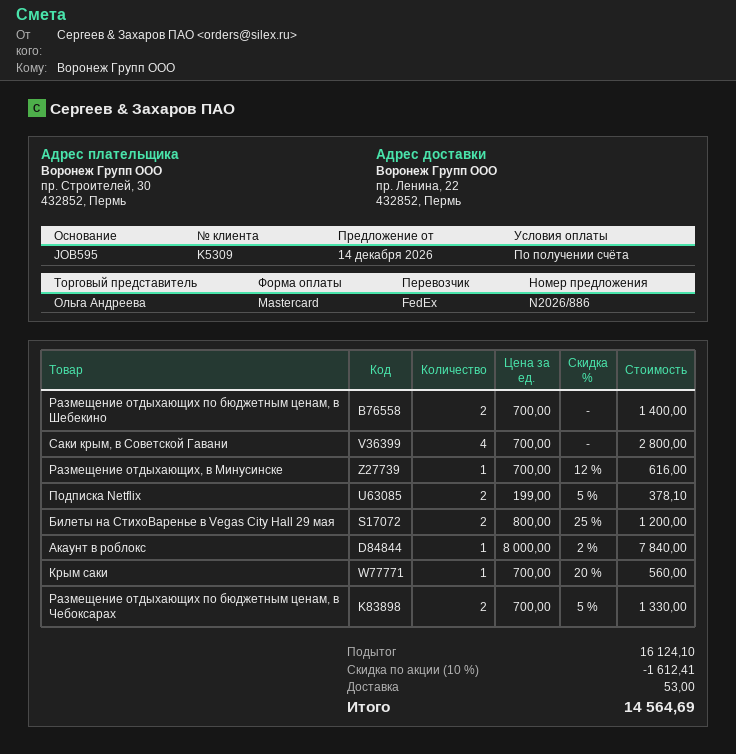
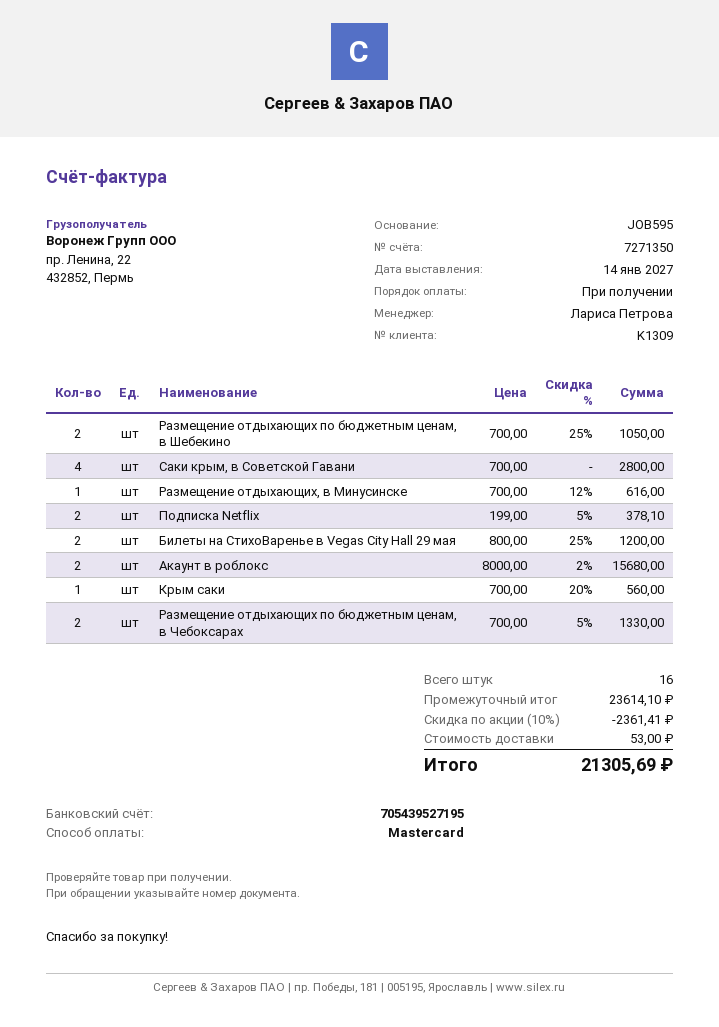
customer number: K5309 -> K1309
sales rep: Ольга Андреева -> Лариса Петрова
Размещение отдыхающих по бюджетным ценам, в Шебекино: 2 x 700.00 = 1400.00 -> 2 x 700.00 - 25% = 1050.00
Акаунт в роблокс: 1 x 8000.00 - 2% = 7840.00 -> 2 x 8000.00 - 2% = 15680.00
subtotal: 16124.10 -> 23614.10
discount: 10% = 1612.41 -> 10% = 2361.41
total: 14564.69 -> 21305.69

